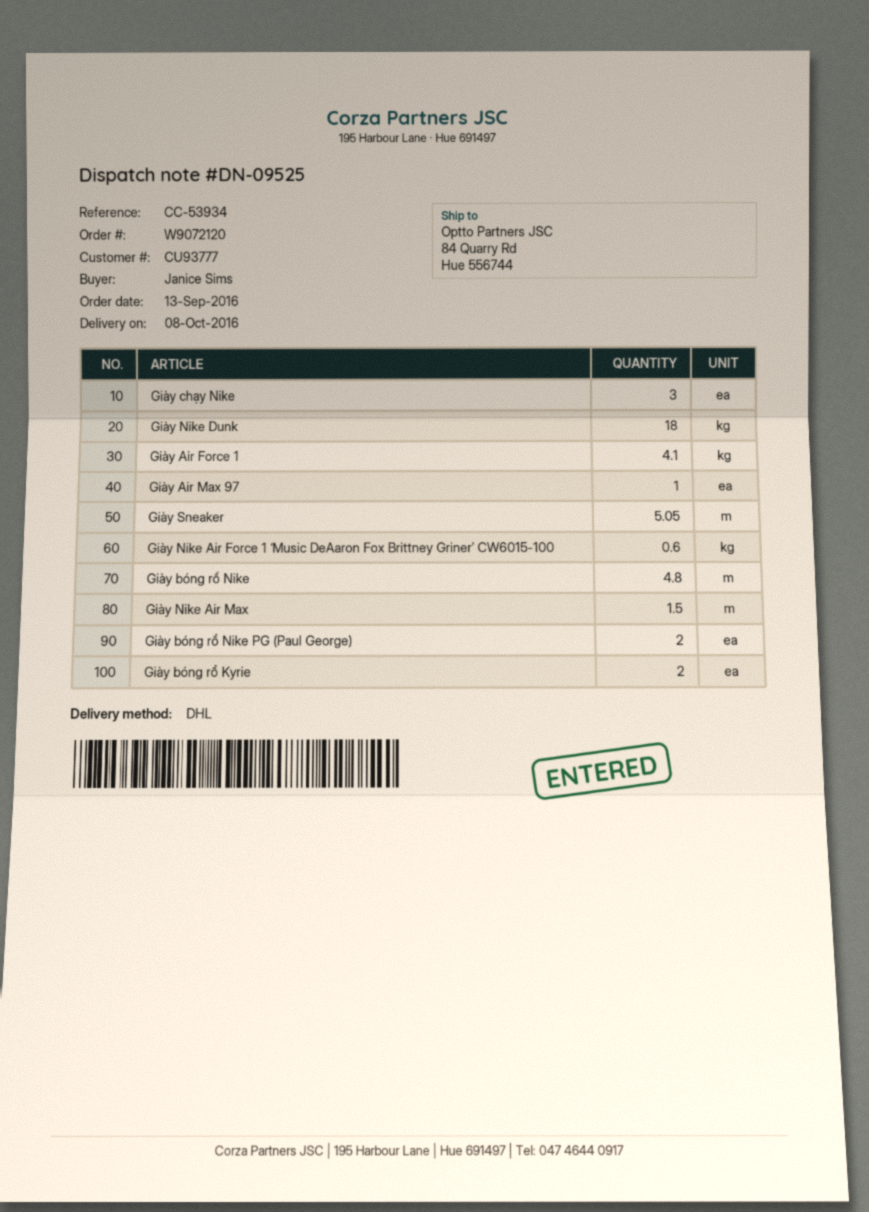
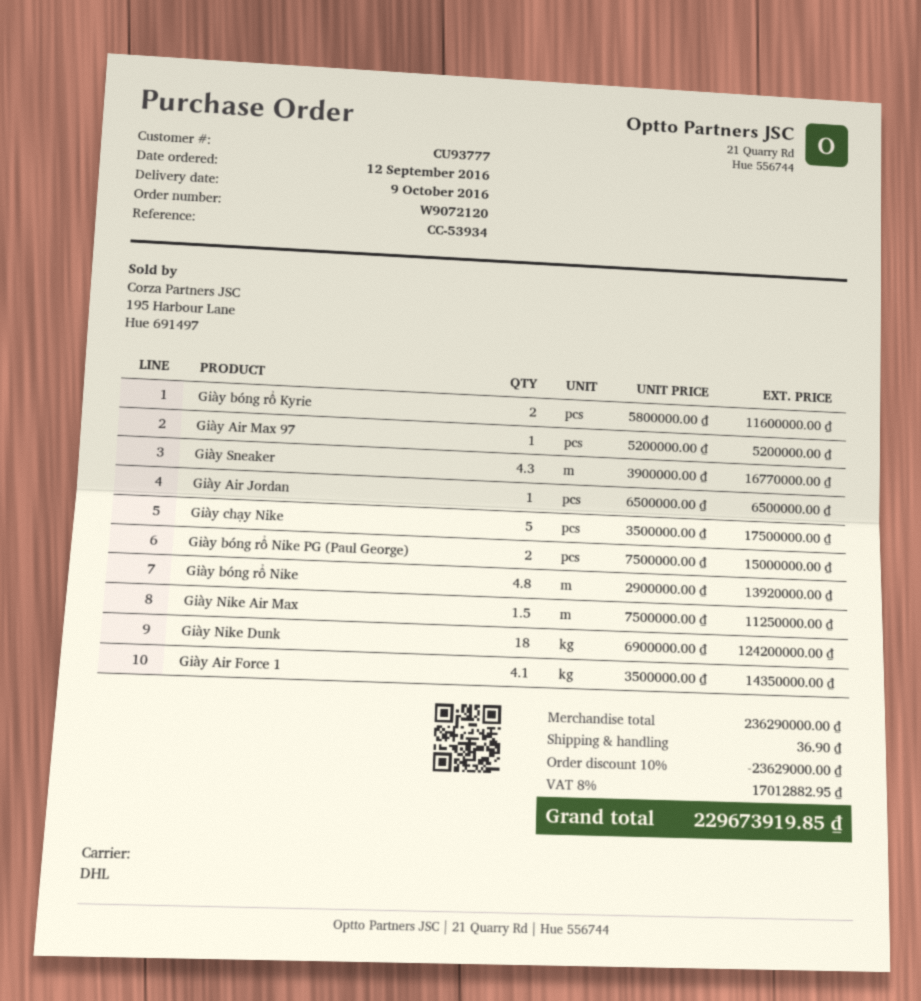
order date: 2016-09-13 -> 2016-09-12
delivery date: 2016-10-08 -> 2016-10-09
Giày chạy Nike: 3 -> 5
Giày Sneaker: 5.05 -> 4.3
Giày Nike Air Force 1 ‘Music DeAaron Fox Brittney Griner’ CW6015-100: 0.6 -> none
Giày Air Jordan: none -> 1

